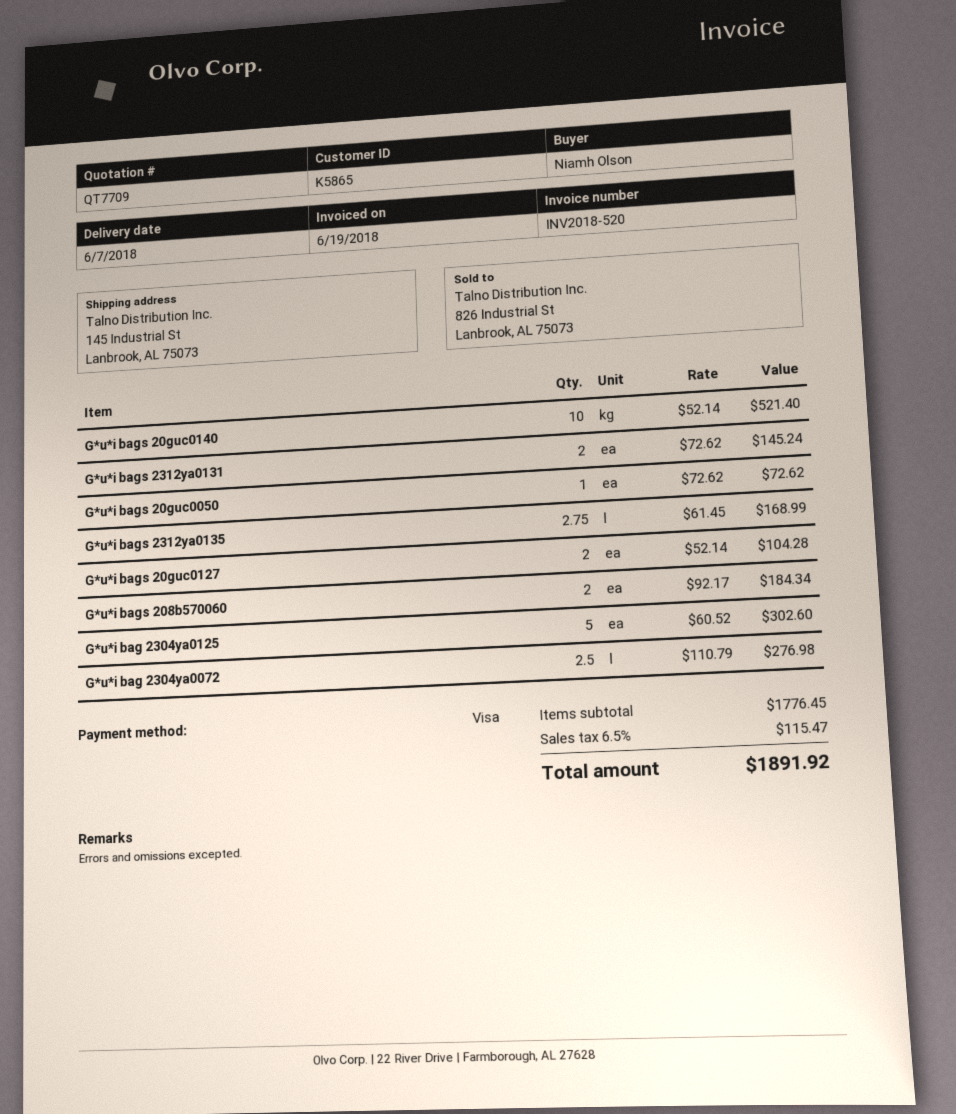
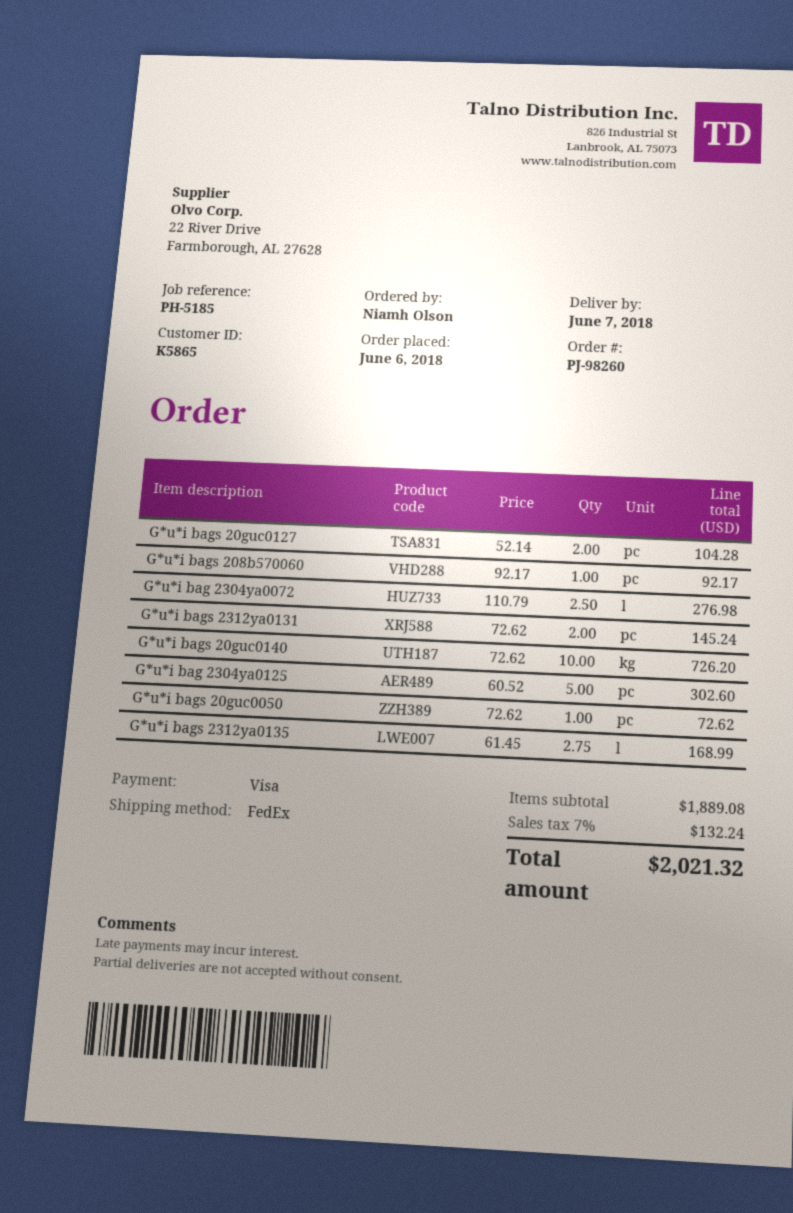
G*u*i bags 20guc0140: 10 x 52.14 = 521.40 -> 10 x 72.62 = 726.20
G*u*i bags 208b570060: 2 x 92.17 = 184.34 -> 1 x 92.17 = 92.17
subtotal: 1776.45 -> 1889.08
tax: 6.5% = 115.47 -> 7% = 132.24
total: 1891.92 -> 2021.32

